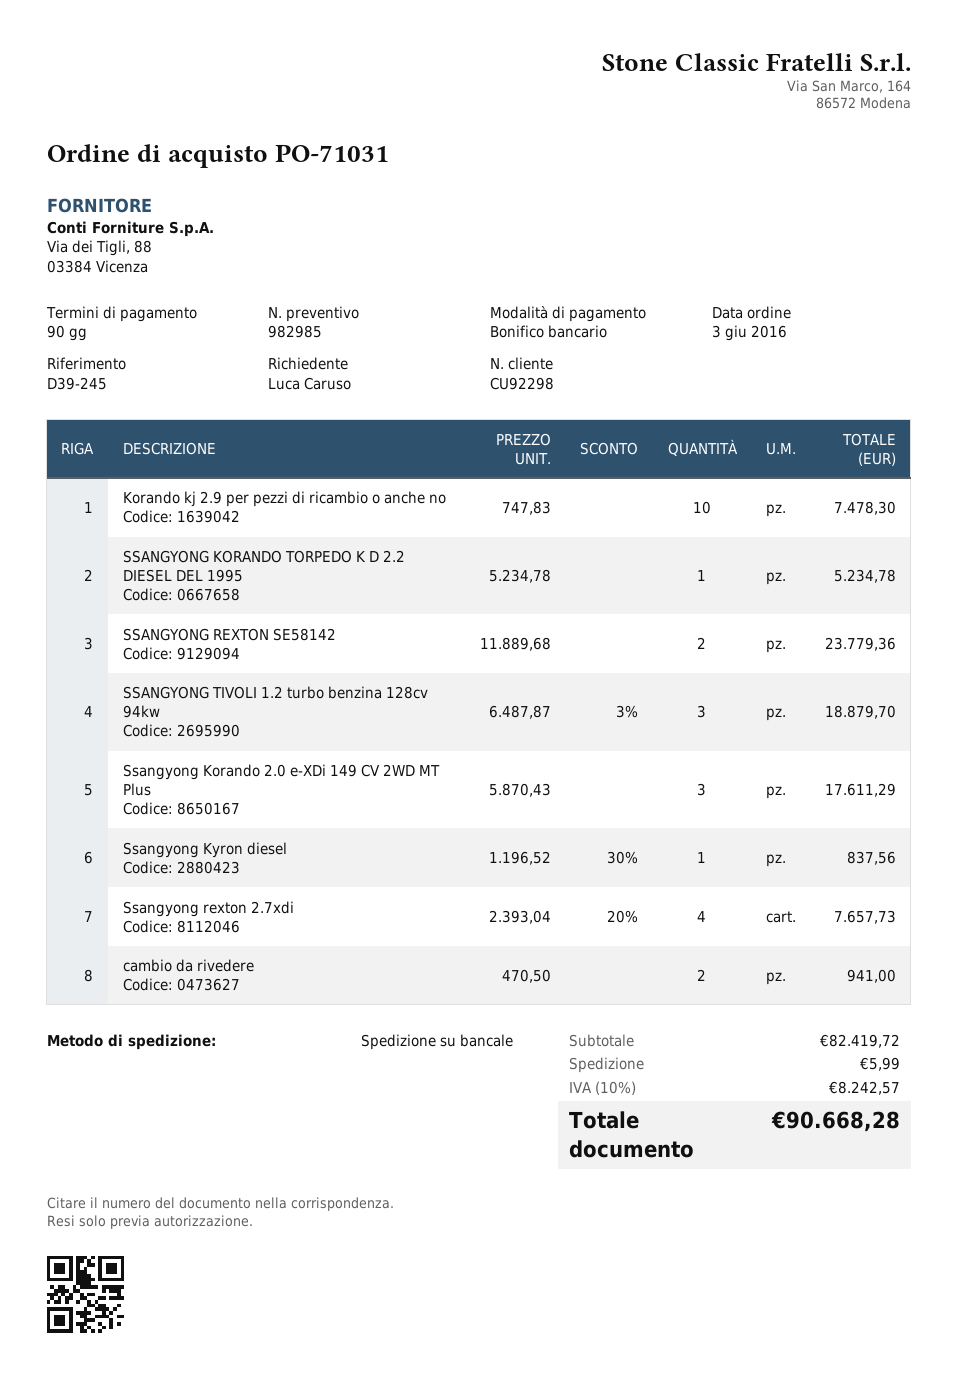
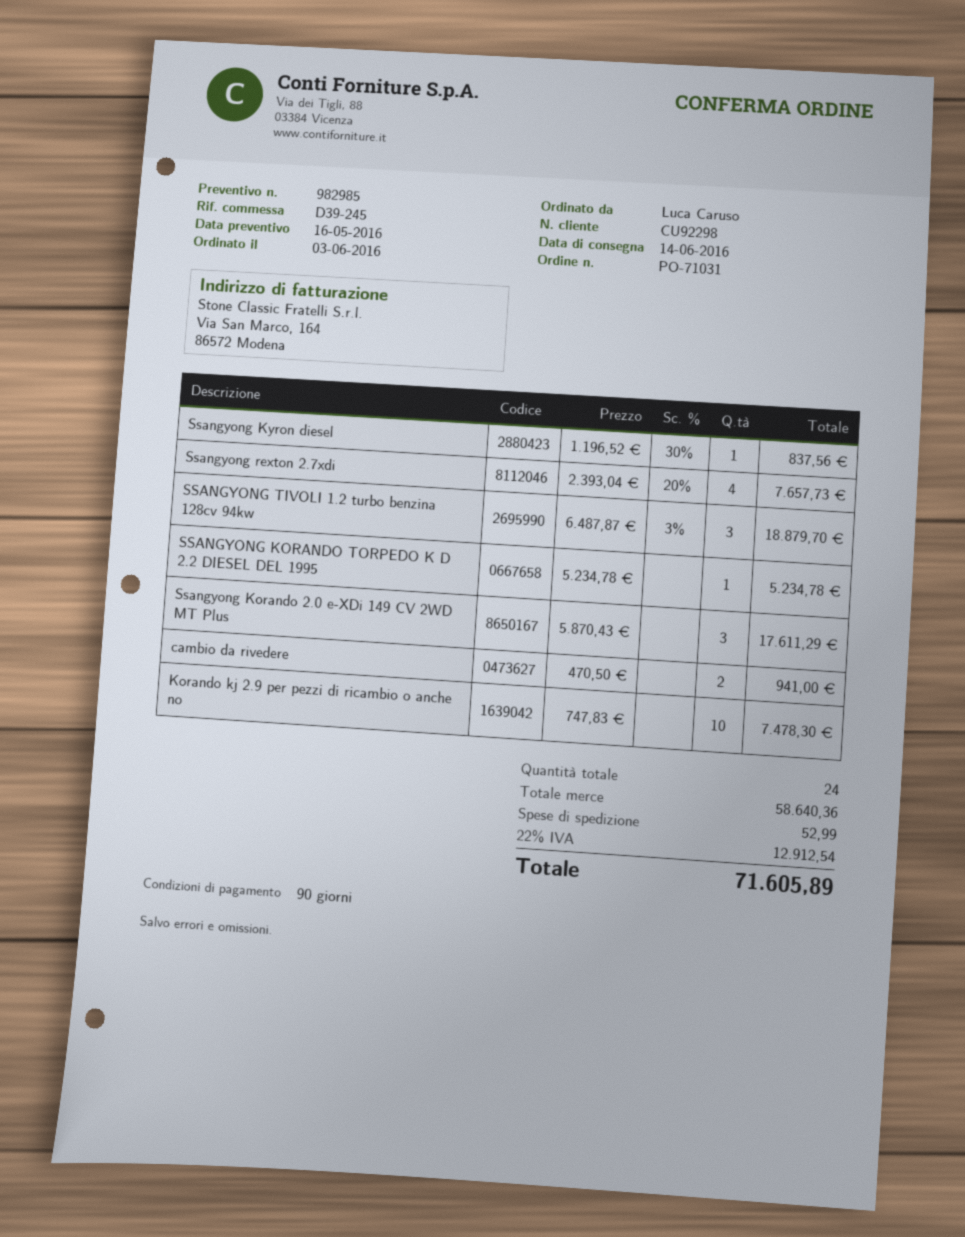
SSANGYONG REXTON SE58142: 2 x 11889.68 = 23779.36 -> none
subtotal: 82419.72 -> 58640.36
shipping: 5.99 -> 52.99
tax: 10% = 8242.57 -> 22% = 12912.54
total: 90668.28 -> 71605.89

